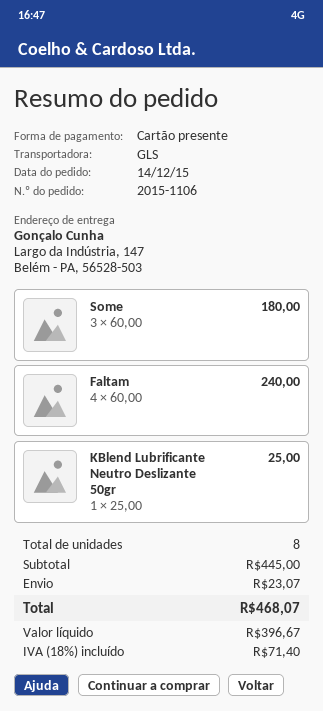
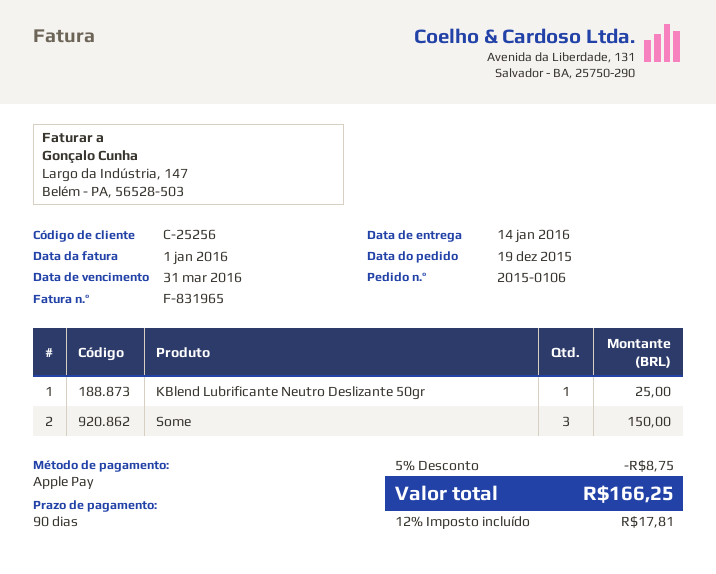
order number: 2015-1106 -> 2015-0106
order date: 2015-12-14 -> 2015-12-19
payment method: gift card -> Apple Pay
Some: 3 for 180.00 -> 3 for 150.00
Faltam: 4 for 240.00 -> none
discount: none -> 5% = 8.75
shipping: 23.07 -> none
tax: 18% = 71.40 -> 12% = 17.81
total: 468.07 -> 166.25

